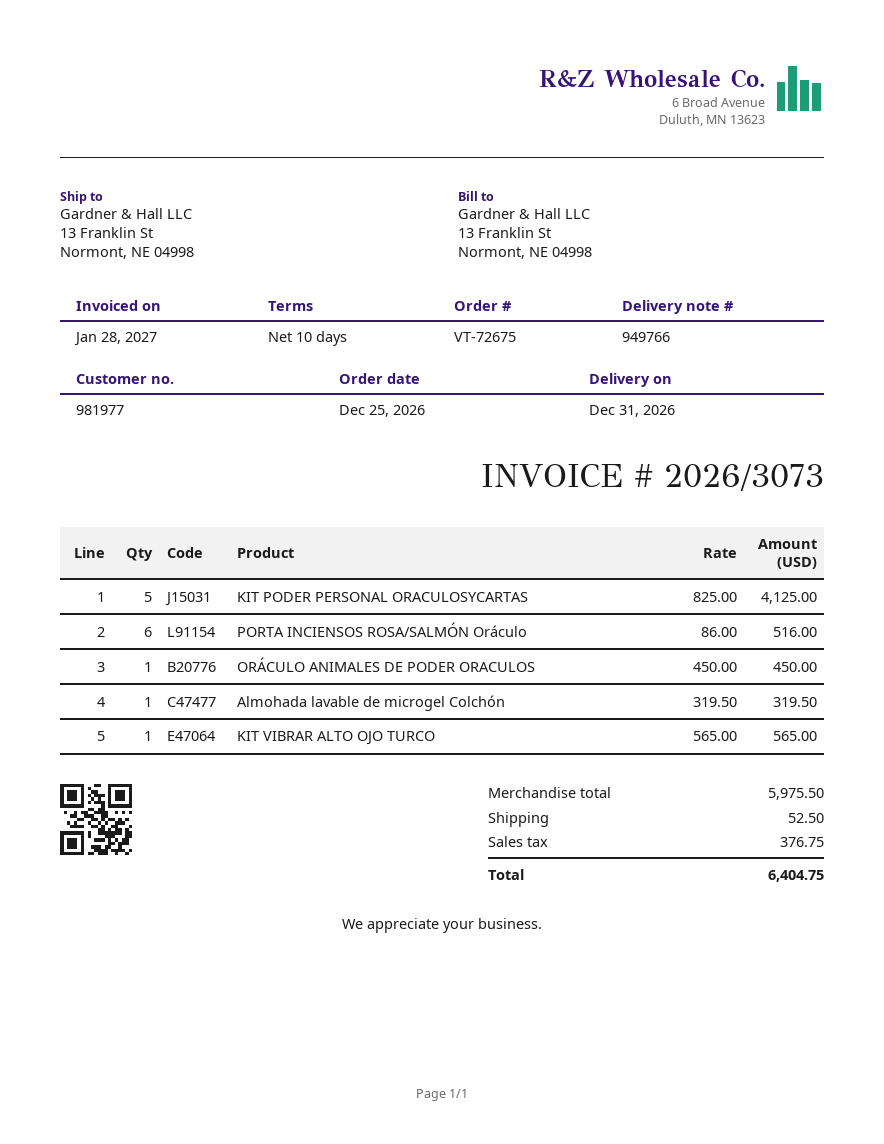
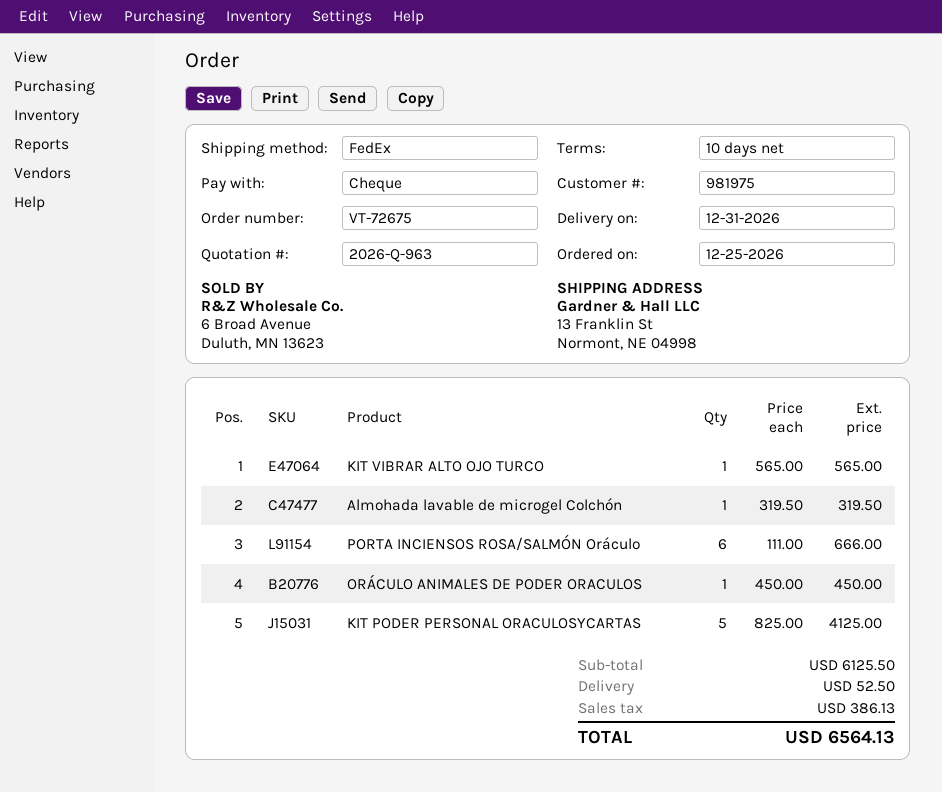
customer number: 981977 -> 981975
PORTA INCIENSOS ROSA/SALMÓN Oráculo: 6 x 86.00 = 516.00 -> 6 x 111.00 = 666.00
subtotal: 5975.50 -> 6125.50
tax: 376.75 -> 386.13
total: 6404.75 -> 6564.13

